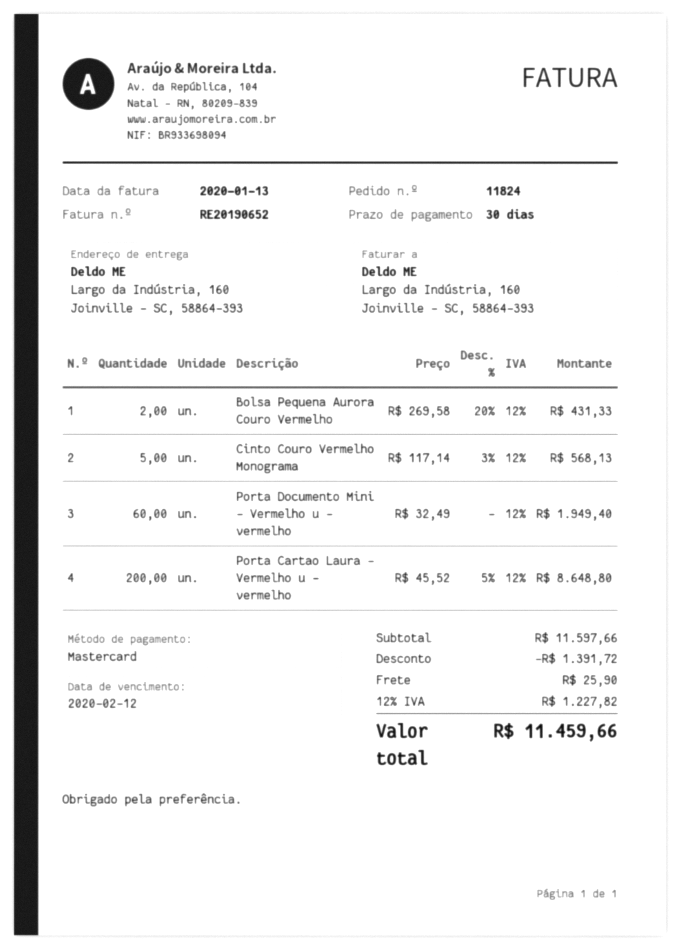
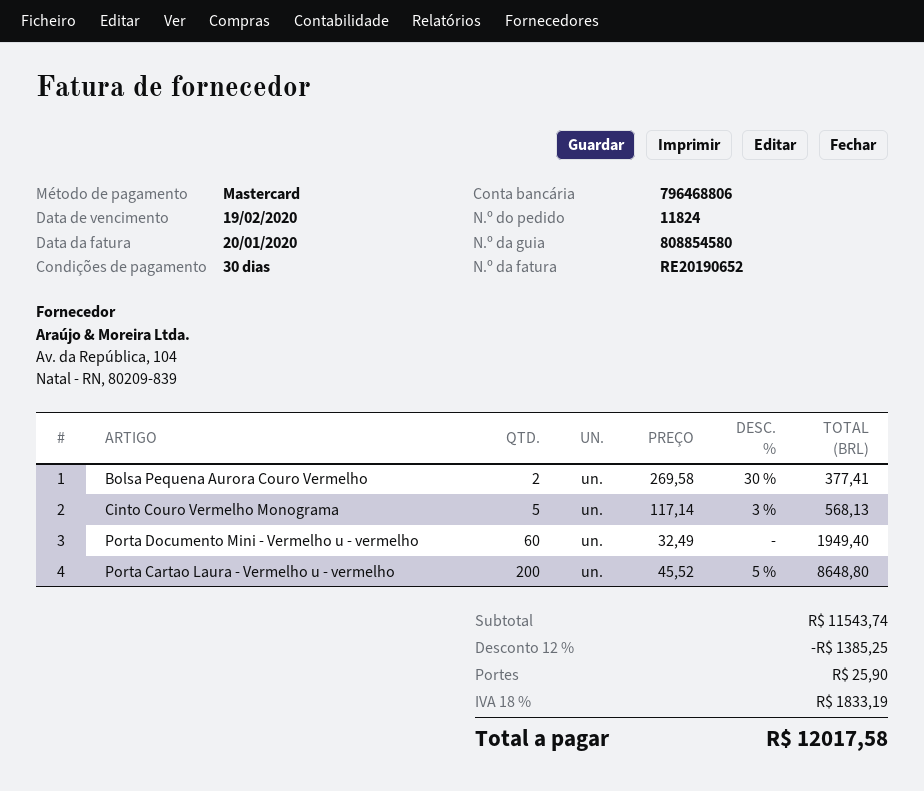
invoice date: 2020-01-13 -> 2020-01-20
due date: 2020-02-12 -> 2020-02-19
Bolsa Pequena Aurora Couro Vermelho: 2 x 269.58 - 20% = 431.33 -> 2 x 269.58 - 30% = 377.41
subtotal: 11597.66 -> 11543.74
discount: 1391.72 -> 1385.25
tax: 12% = 1227.82 -> 18% = 1833.19
total: 11459.66 -> 12017.58

